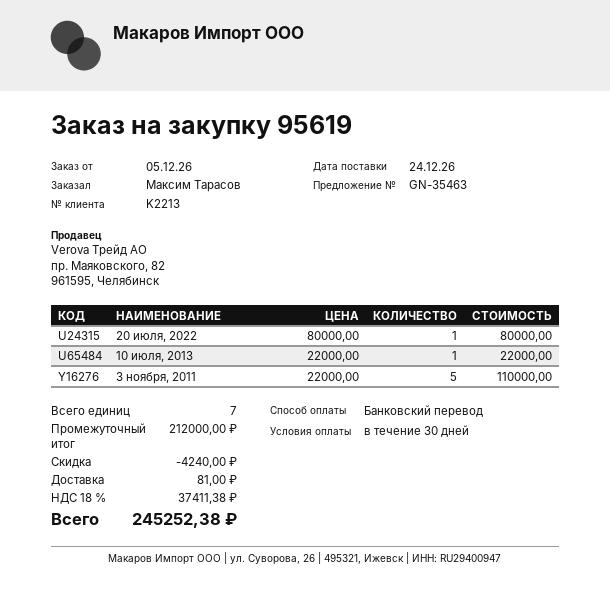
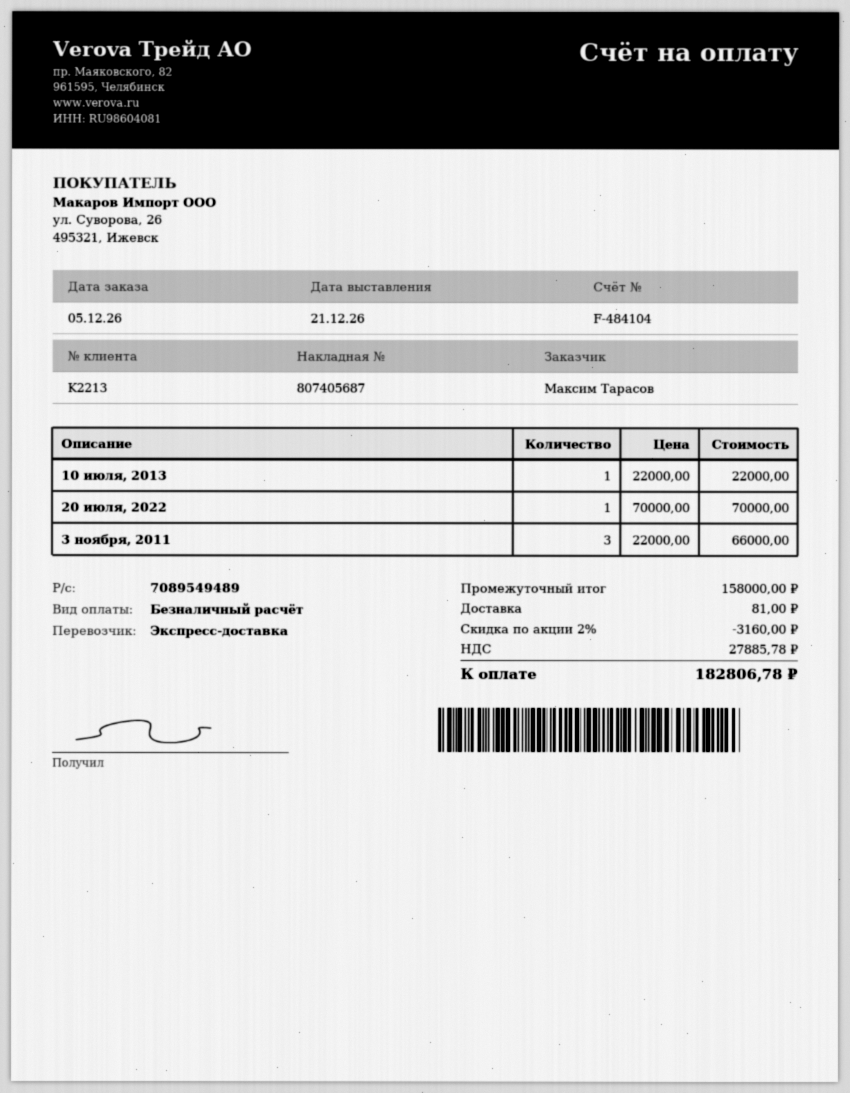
20 июля, 2022: 1 x 80000.00 = 80000.00 -> 1 x 70000.00 = 70000.00
3 ноября, 2011: 5 x 22000.00 = 110000.00 -> 3 x 22000.00 = 66000.00
subtotal: 212000.00 -> 158000.00
discount: 4240.00 -> 3160.00
tax: 37411.38 -> 27885.78
total: 245252.38 -> 182806.78

